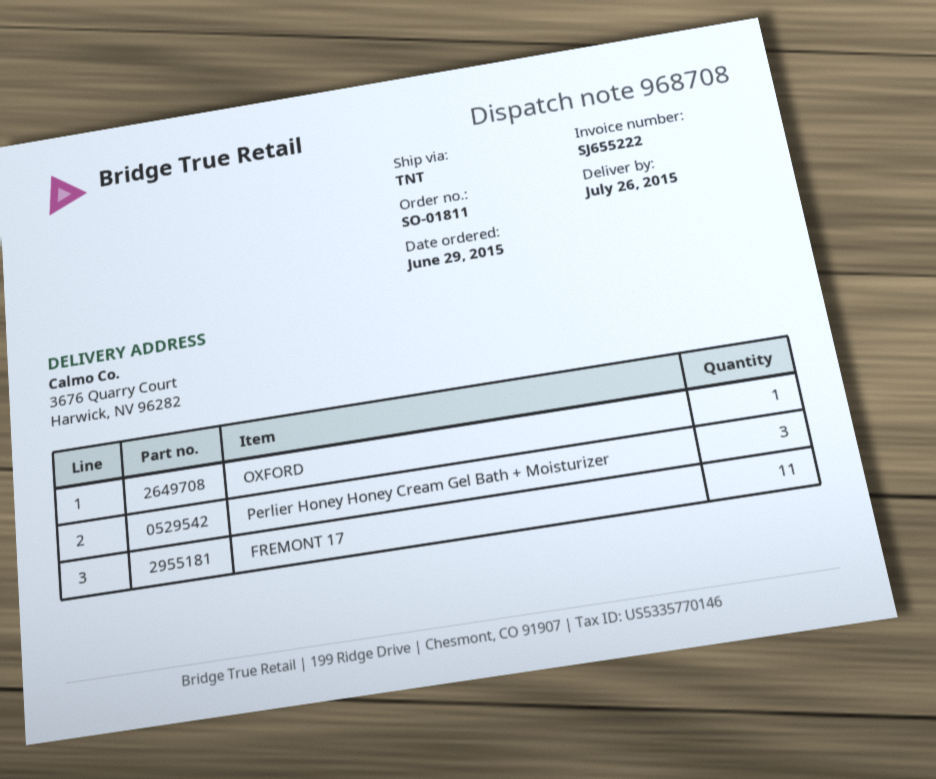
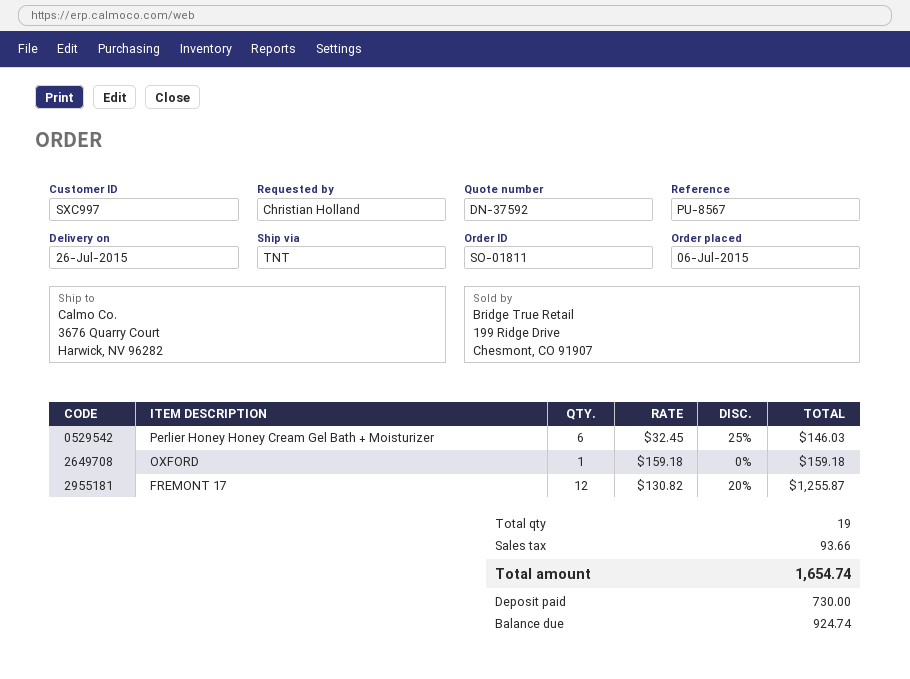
order date: 2015-06-29 -> 2015-07-06
Perlier Honey Honey Cream Gel Bath + Moisturizer: 3 -> 6
FREMONT 17: 11 -> 12

